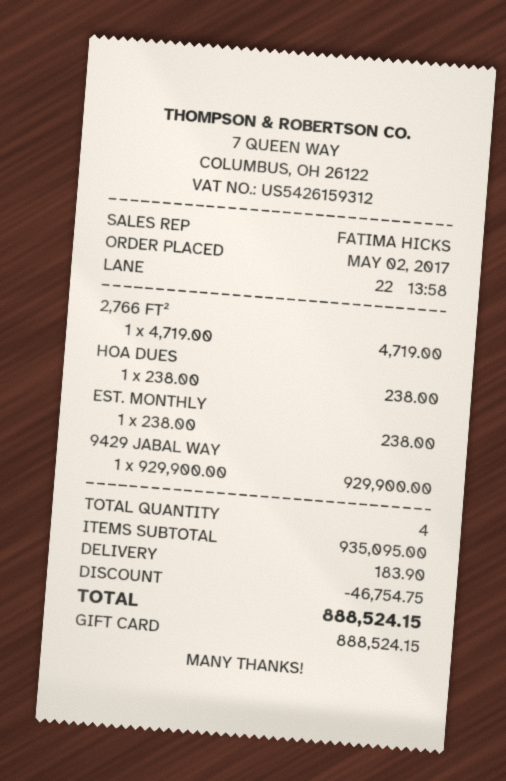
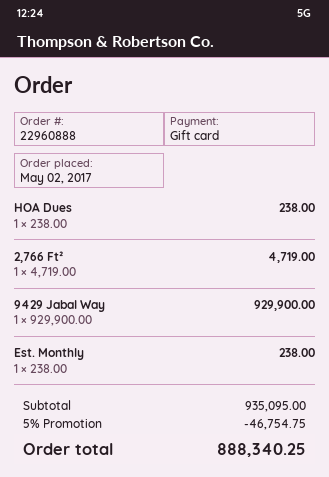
shipping: 183.90 -> none
total: 888524.15 -> 888340.25

